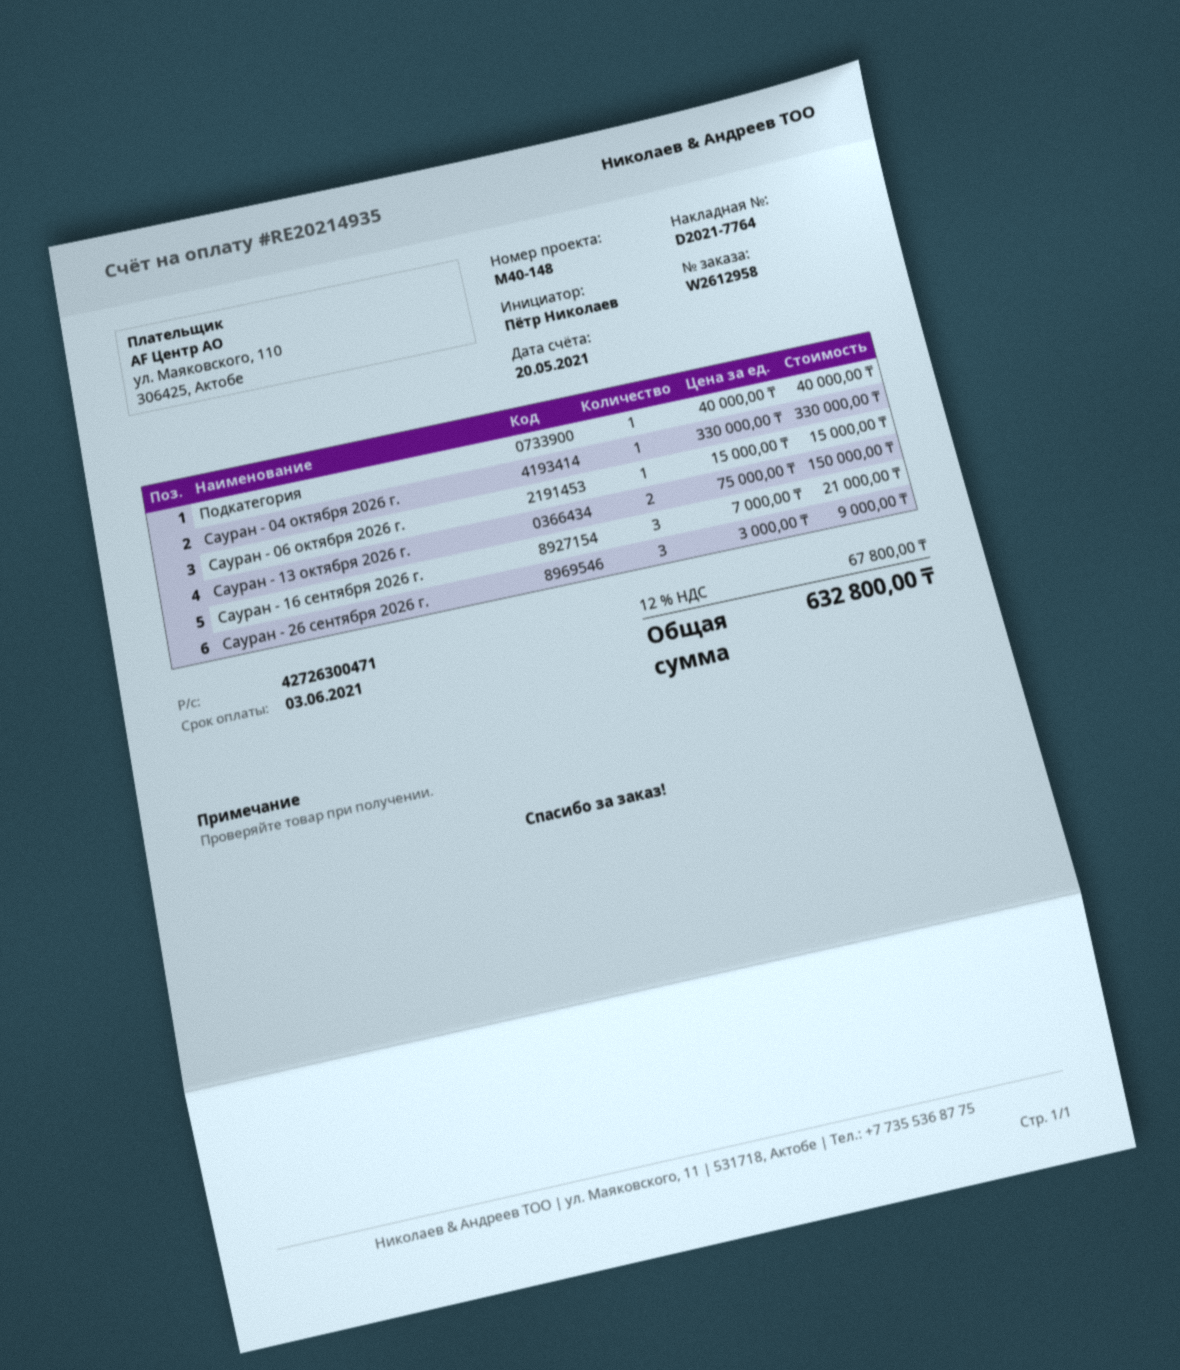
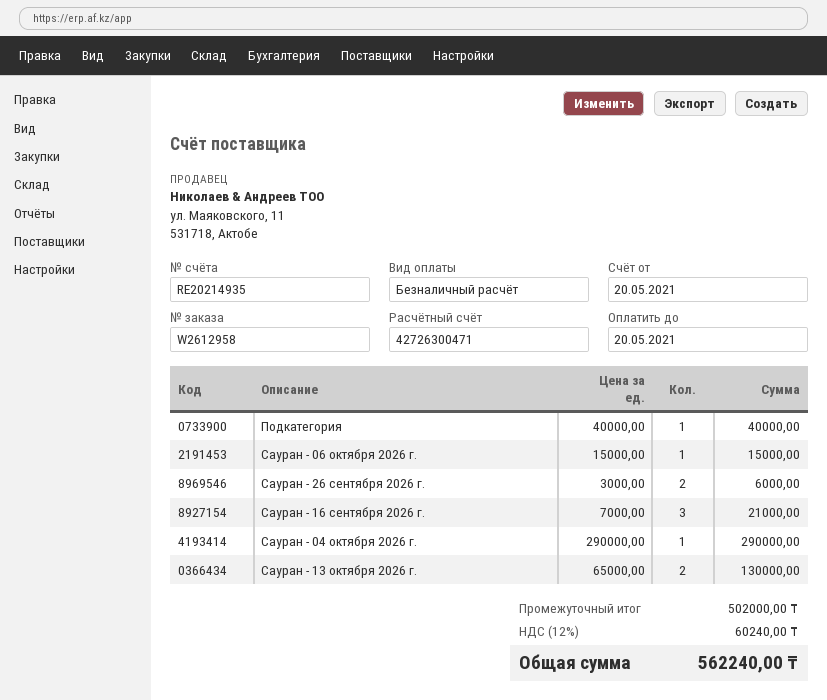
due date: 2021-06-03 -> 2021-05-20
Сауран - 04 октября 2026 г.: 1 x 330000.00 = 330000.00 -> 1 x 290000.00 = 290000.00
Сауран - 13 октября 2026 г.: 2 x 75000.00 = 150000.00 -> 2 x 65000.00 = 130000.00
Сауран - 26 сентября 2026 г.: 3 x 3000.00 = 9000.00 -> 2 x 3000.00 = 6000.00
tax: 12% = 67800.00 -> 12% = 60240.00
total: 632800.00 -> 562240.00

